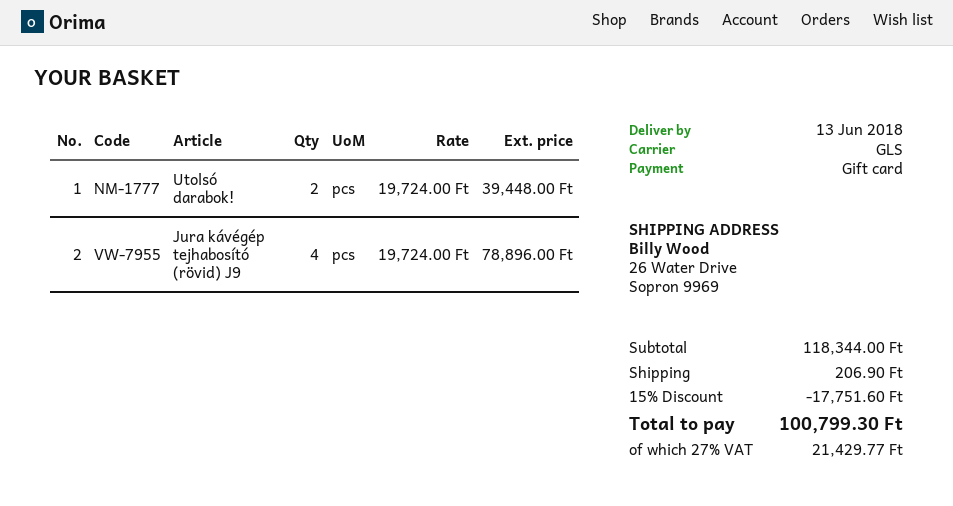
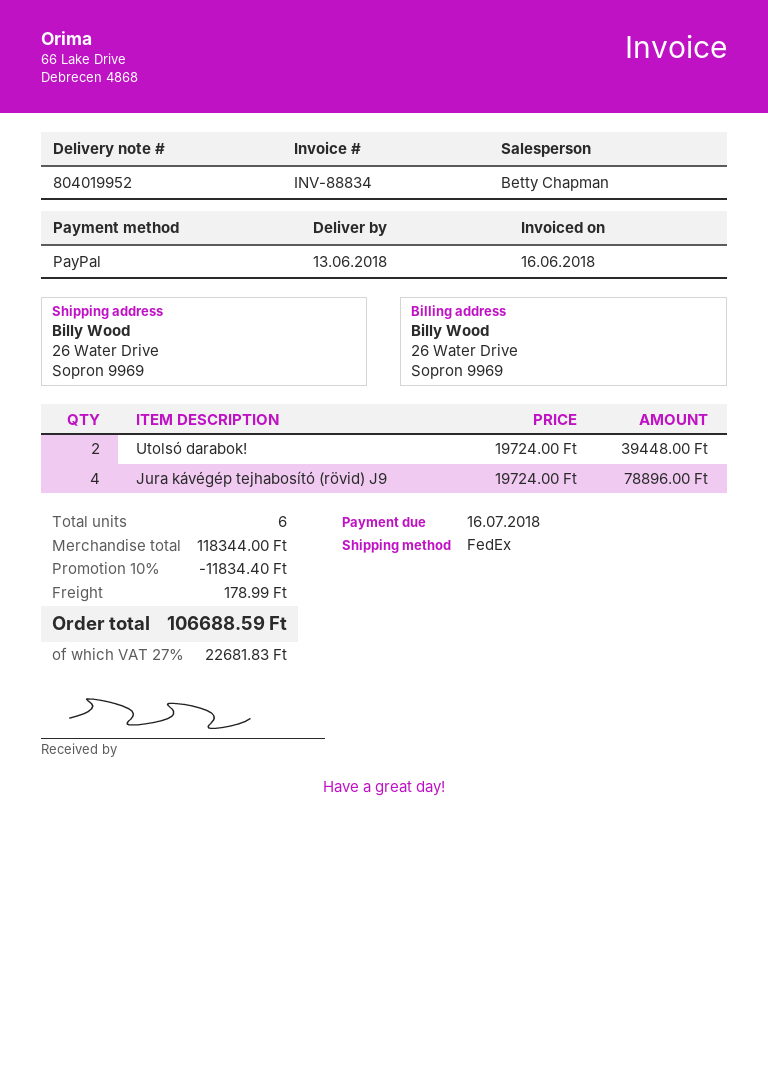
payment method: gift card -> PayPal
shipping method: GLS -> FedEx
discount: 15% = 17751.60 -> 10% = 11834.40
shipping: 206.90 -> 178.99
tax: 27% = 21429.77 -> 27% = 22681.83
total: 100799.30 -> 106688.59

